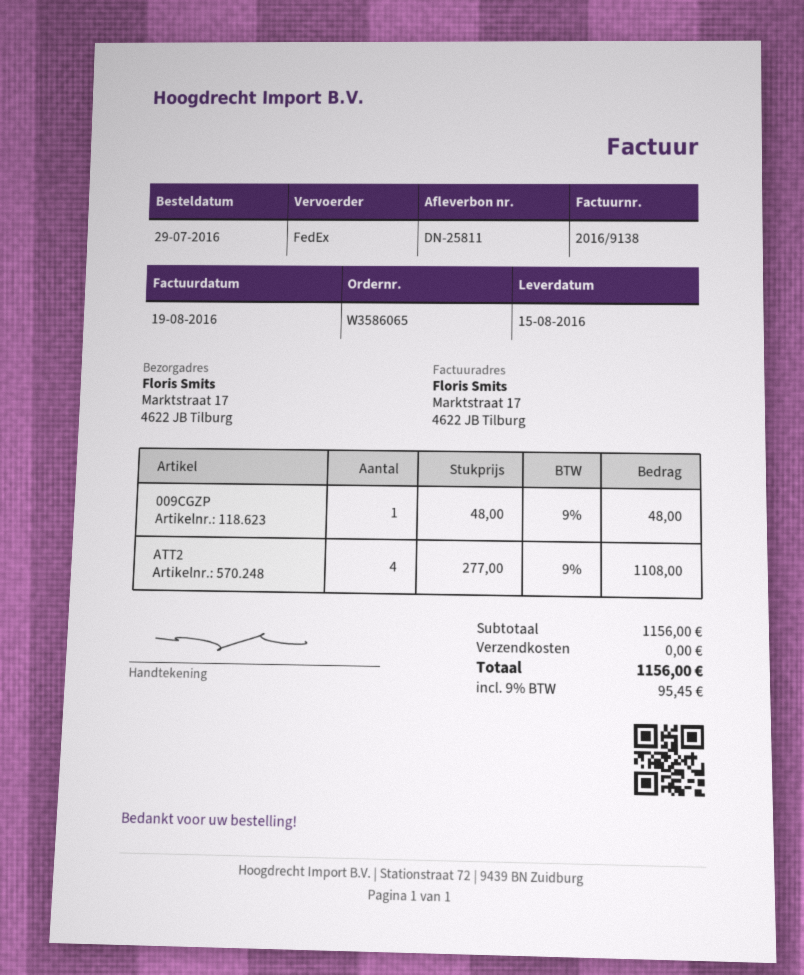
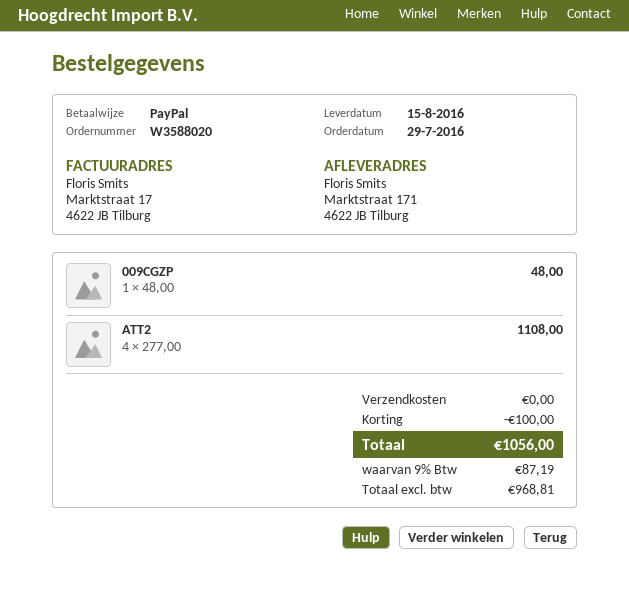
order number: W3586065 -> W3588020
ship to: Marktstraat 17, 4622 JB Tilburg -> Marktstraat 171, 4622 JB Tilburg
discount: none -> 100.00
tax: 9% = 95.45 -> 9% = 87.19
total: 1156.00 -> 1056.00

